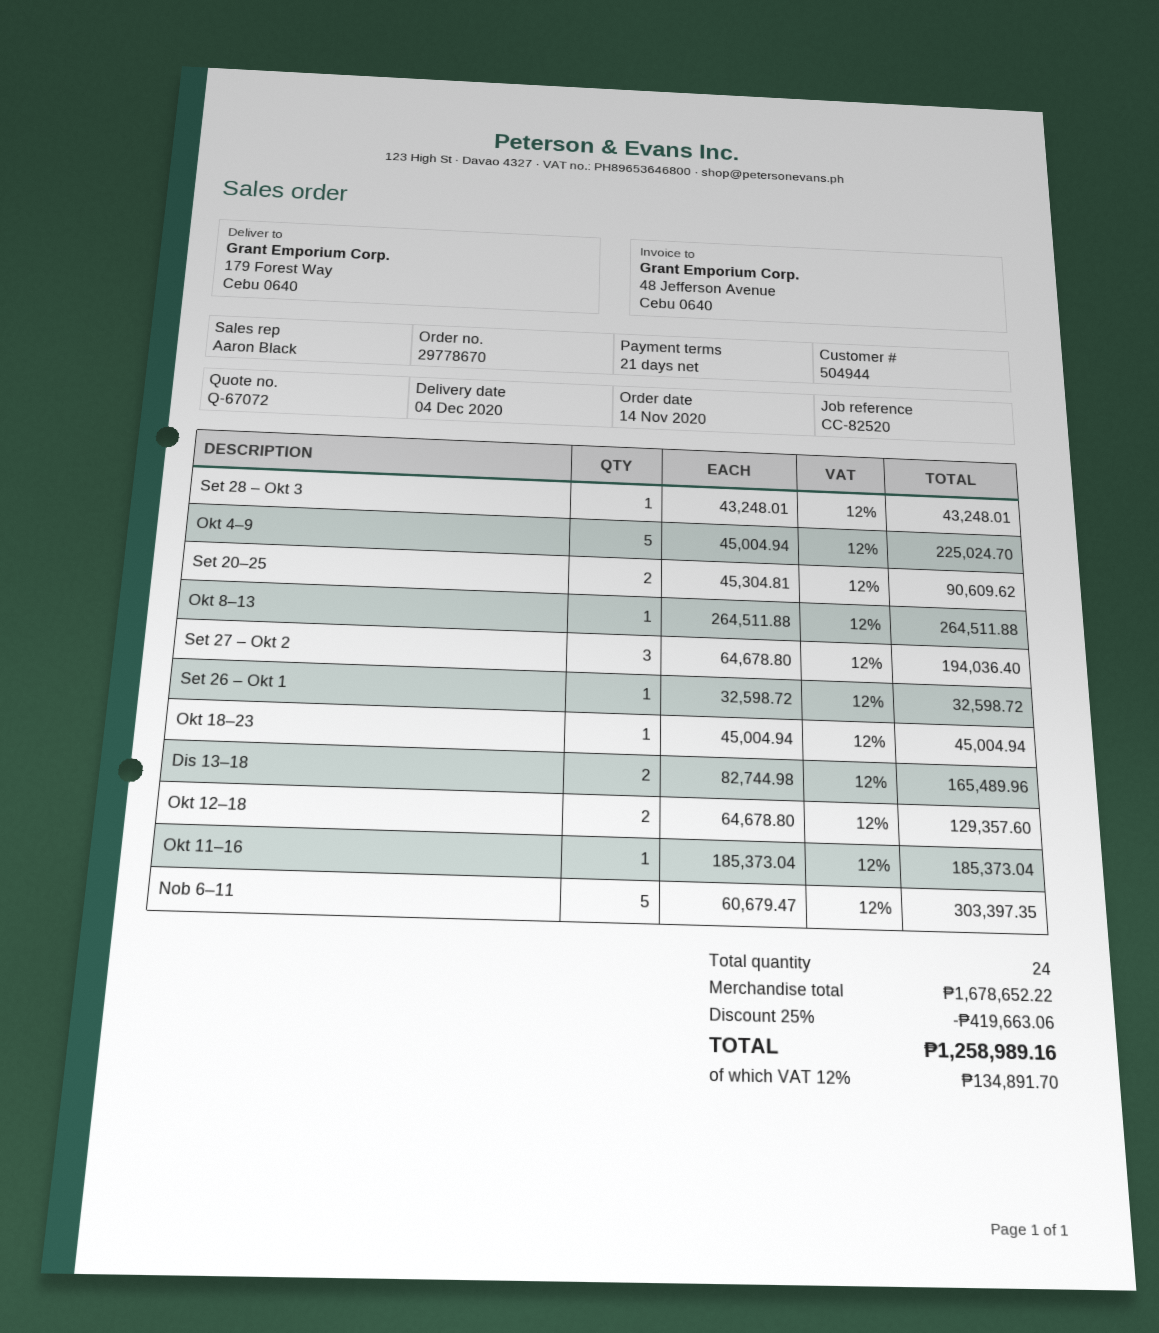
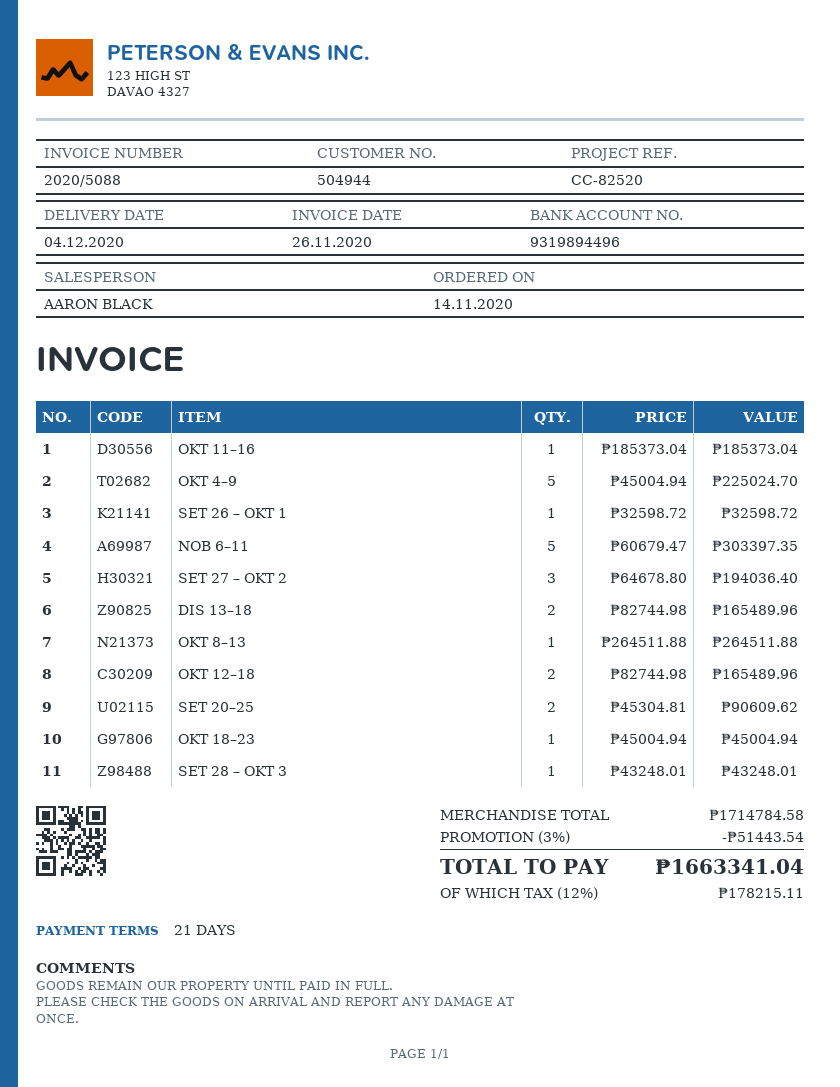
Okt 12–18: 2 x 64678.80 = 129357.60 -> 2 x 82744.98 = 165489.96
subtotal: 1678652.22 -> 1714784.58
discount: 25% = 419663.06 -> 3% = 51443.54
tax: 12% = 134891.70 -> 12% = 178215.11
total: 1258989.16 -> 1663341.04

